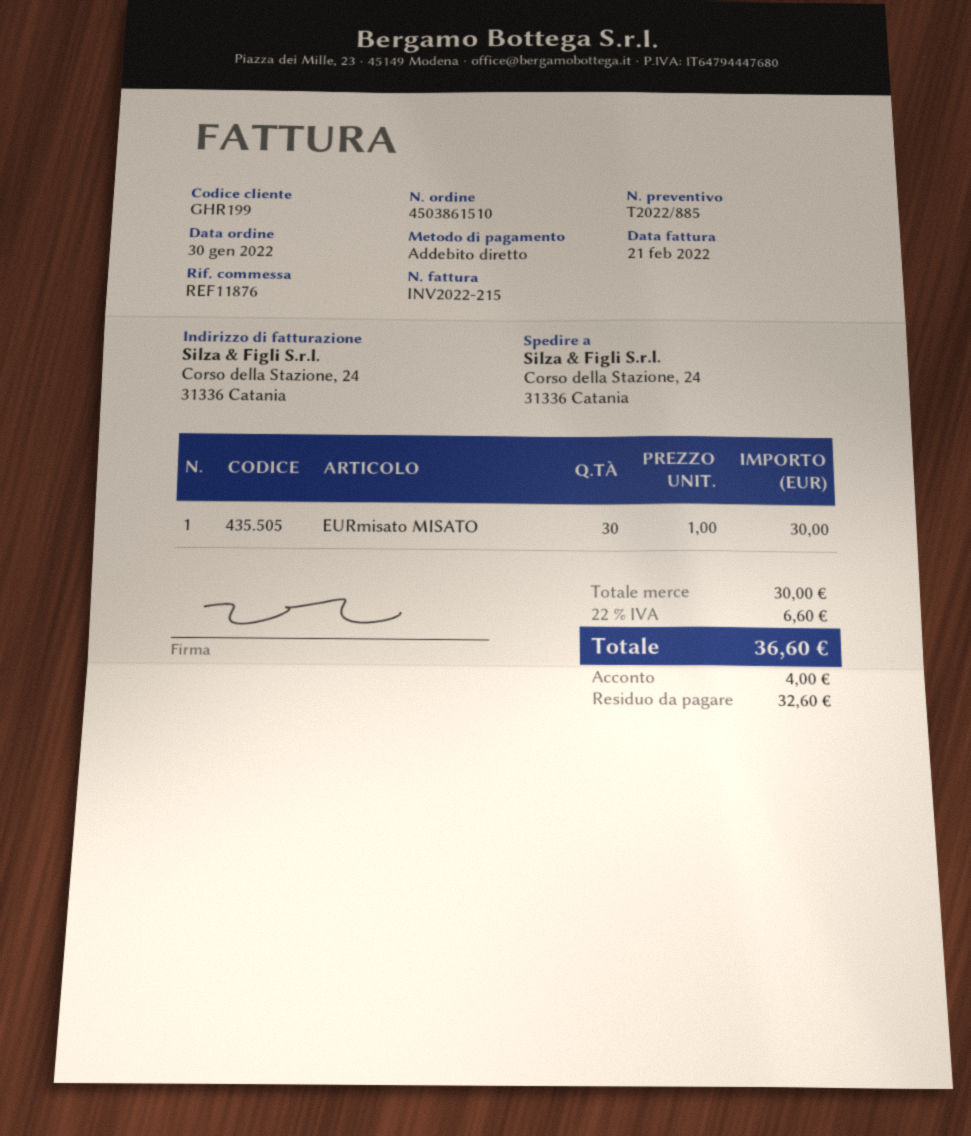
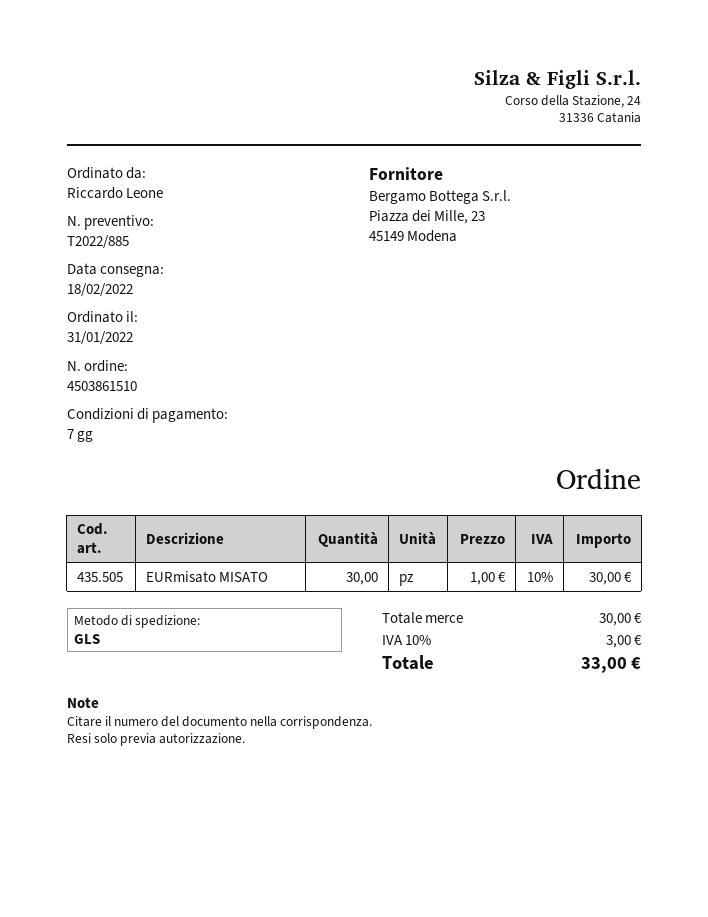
order date: 2022-01-30 -> 2022-01-31
tax: 22% = 6.60 -> 10% = 3.00
total: 36.60 -> 33.00

